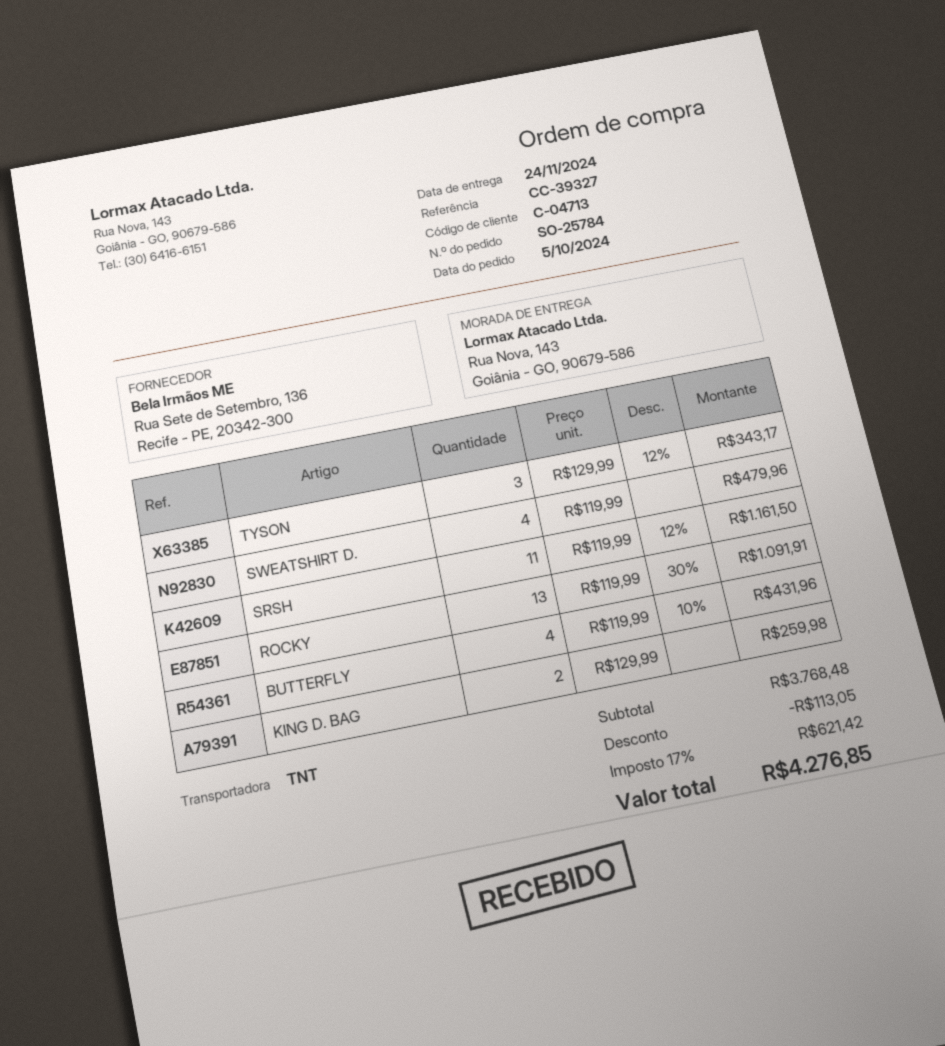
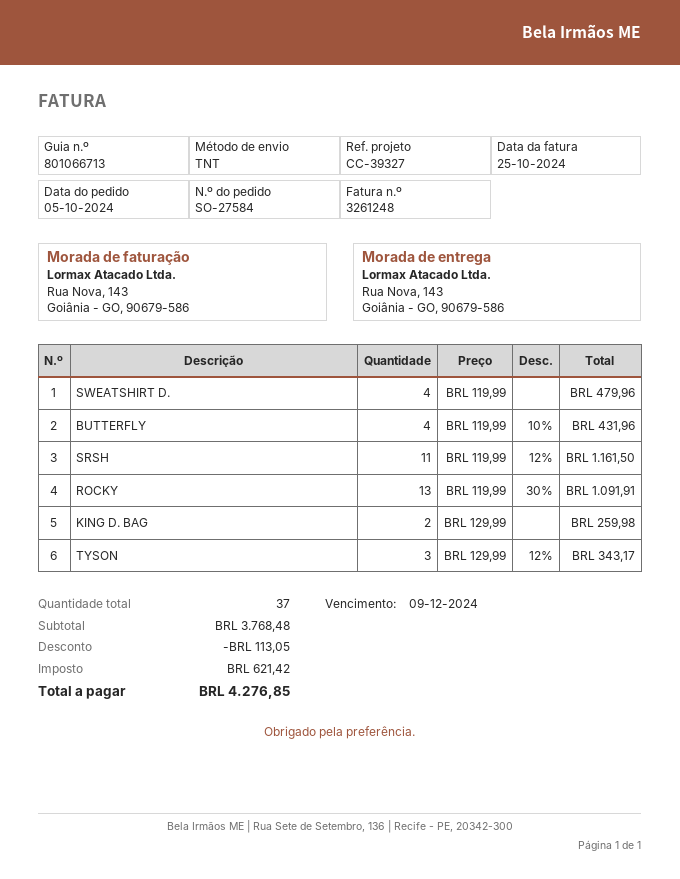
order number: SO-25784 -> SO-27584

